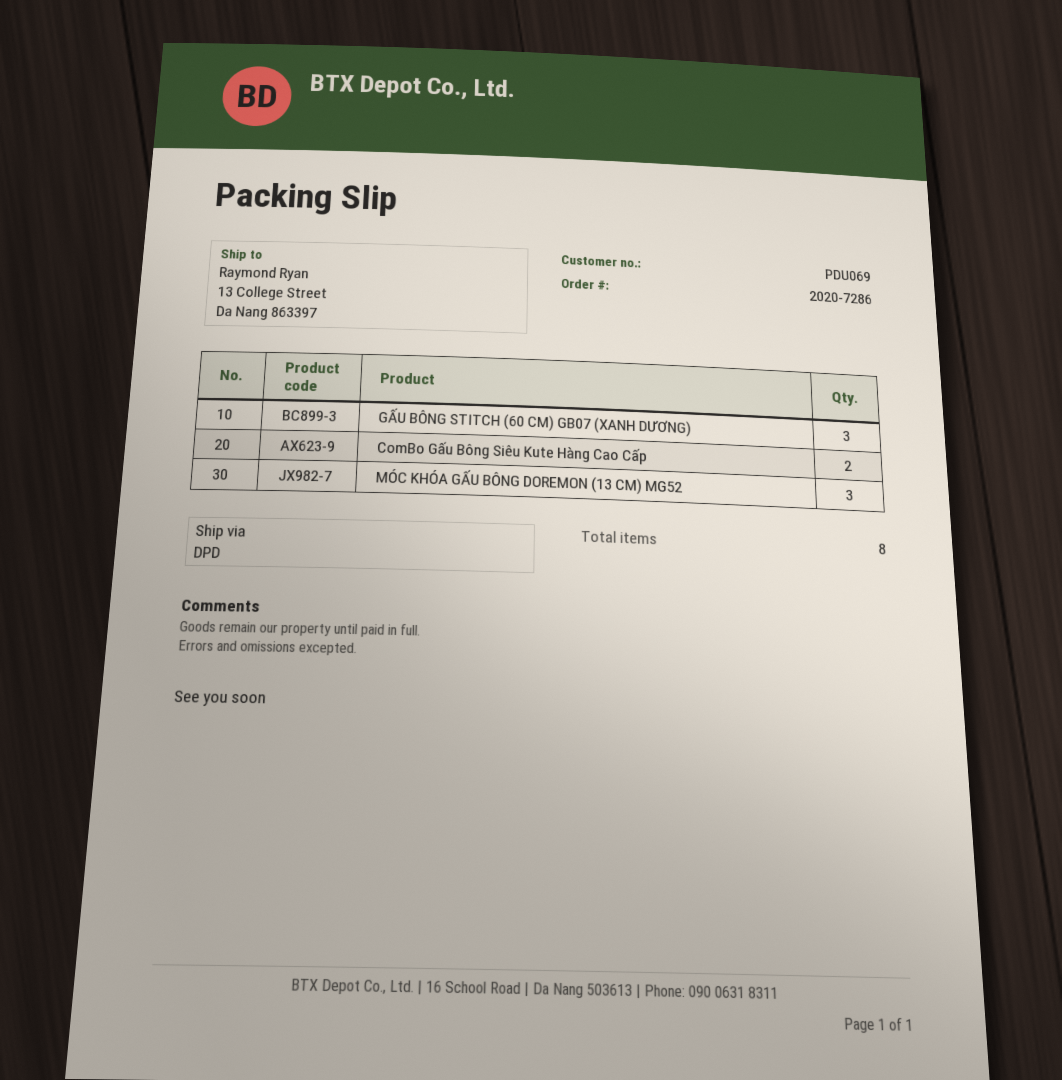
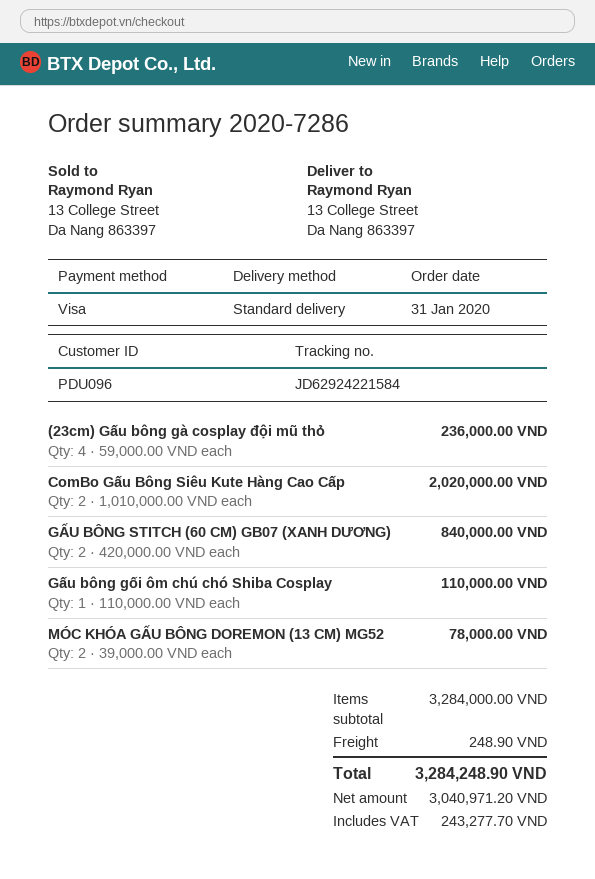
customer number: PDU069 -> PDU096
shipping method: DPD -> standard
GẤU BÔNG STITCH (60 CM) GB07 (XANH DƯƠNG): 3 -> 2
MÓC KHÓA GẤU BÔNG DOREMON (13 CM) MG52: 3 -> 2
(23cm) Gấu bông gà cosplay đội mũ thỏ: none -> 4
Gấu bông gối ôm chú chó Shiba Cosplay: none -> 1

